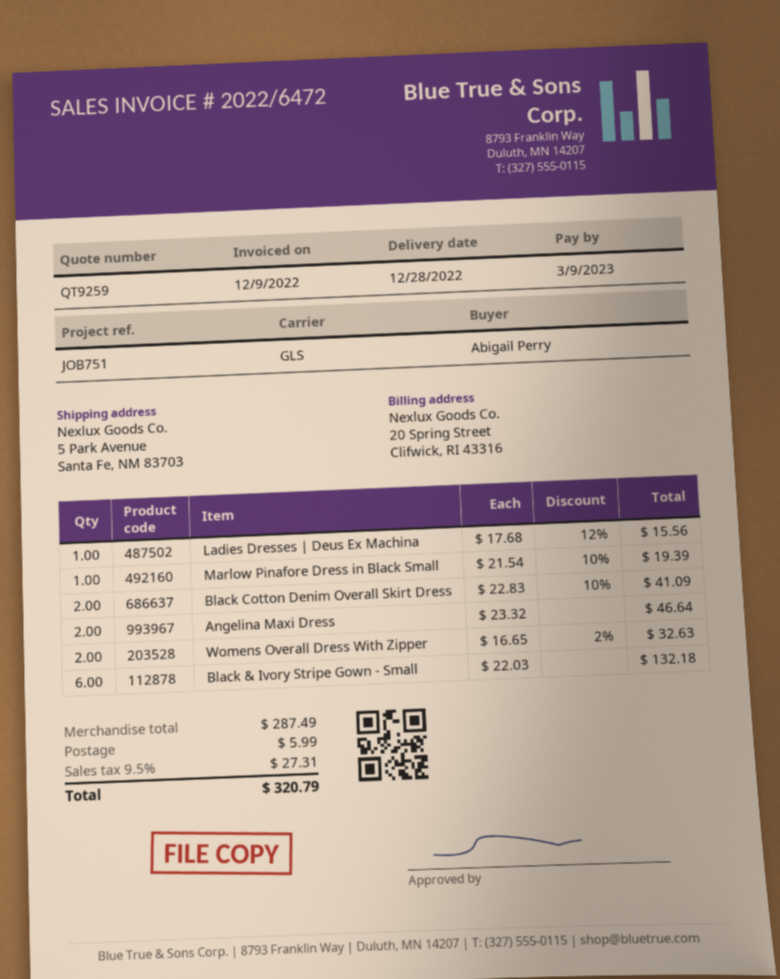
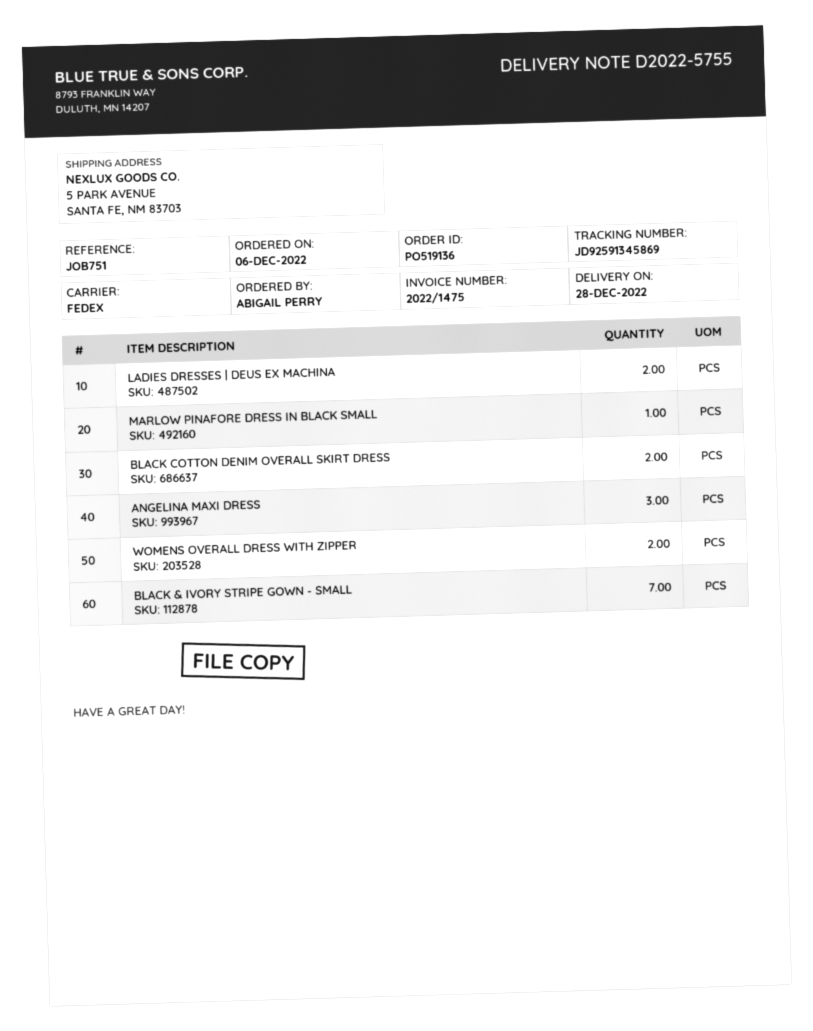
invoice number: 2022/6472 -> 2022/1475
shipping method: GLS -> FedEx
Ladies Dresses | Deus Ex Machina: 1 -> 2
Angelina Maxi Dress: 2 -> 3
Black & Ivory Stripe Gown - Small: 6 -> 7

